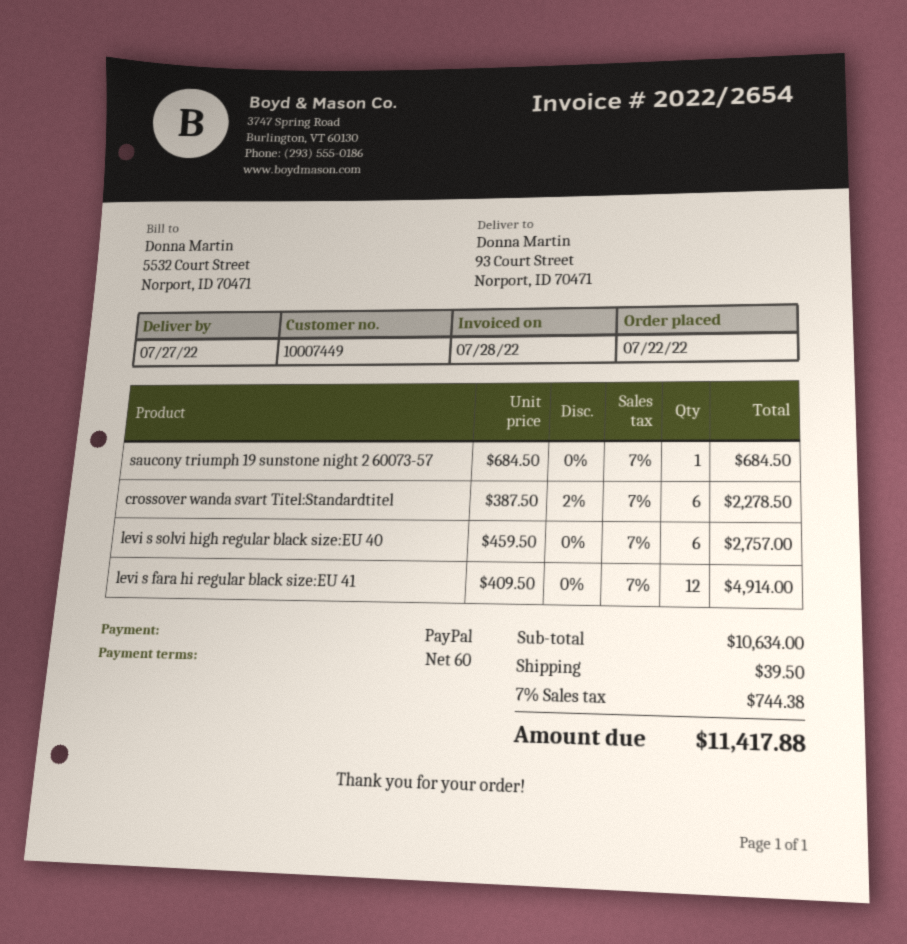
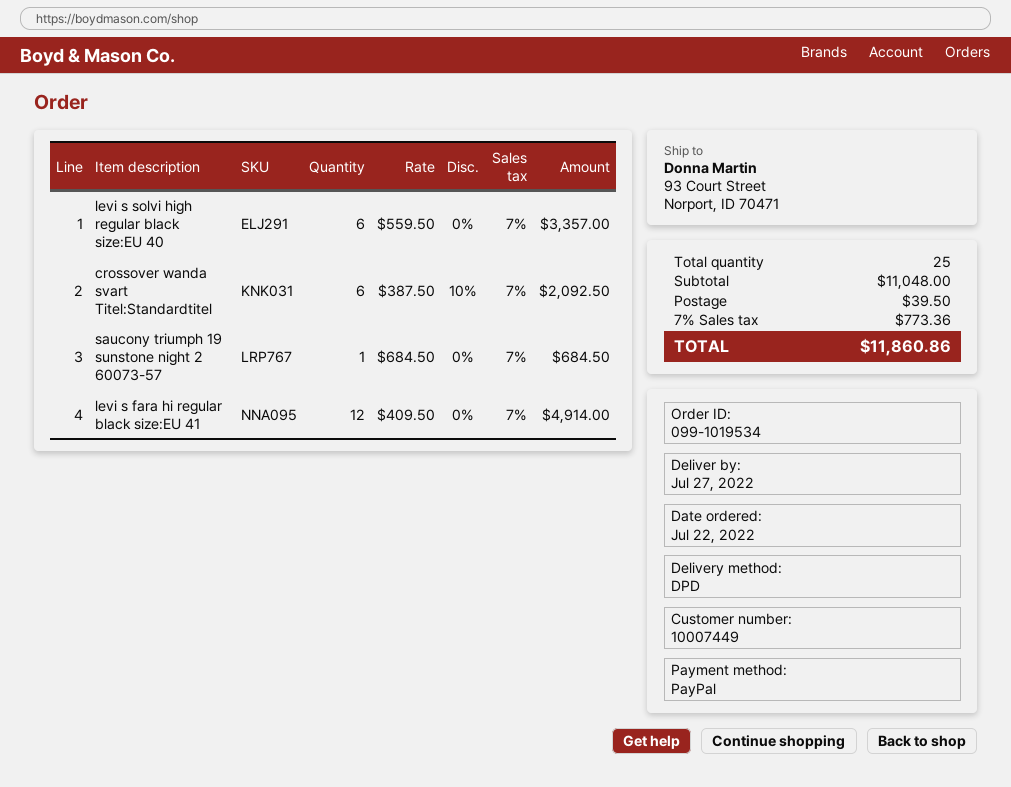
crossover wanda svart Titel:Standardtitel: 6 x 387.50 - 2% = 2278.50 -> 6 x 387.50 - 10% = 2092.50
levi s solvi high regular black size:EU 40: 6 x 459.50 = 2757.00 -> 6 x 559.50 = 3357.00
subtotal: 10634.00 -> 11048.00
tax: 7% = 744.38 -> 7% = 773.36
total: 11417.88 -> 11860.86

